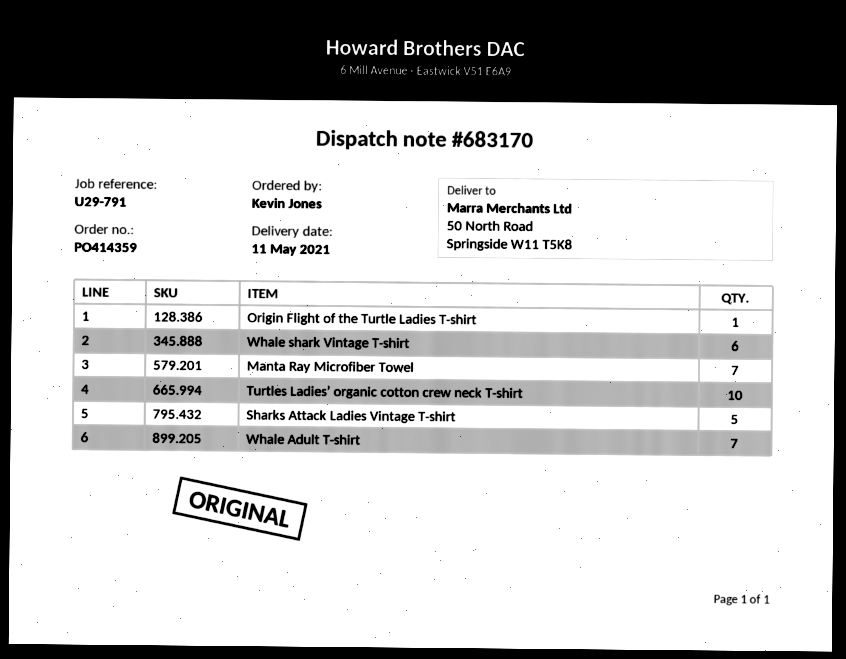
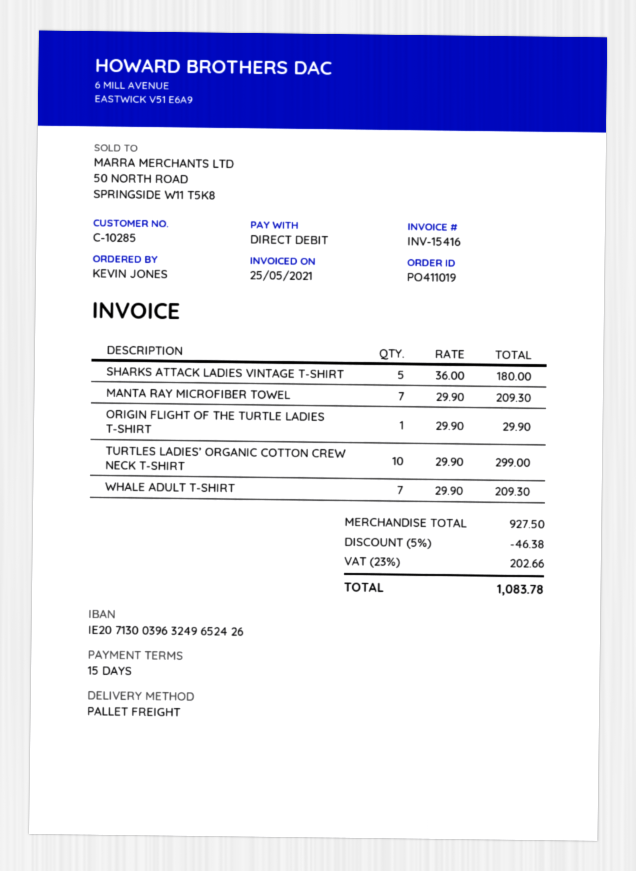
order number: PO414359 -> PO411019
Whale shark Vintage T-shirt: 6 -> none

